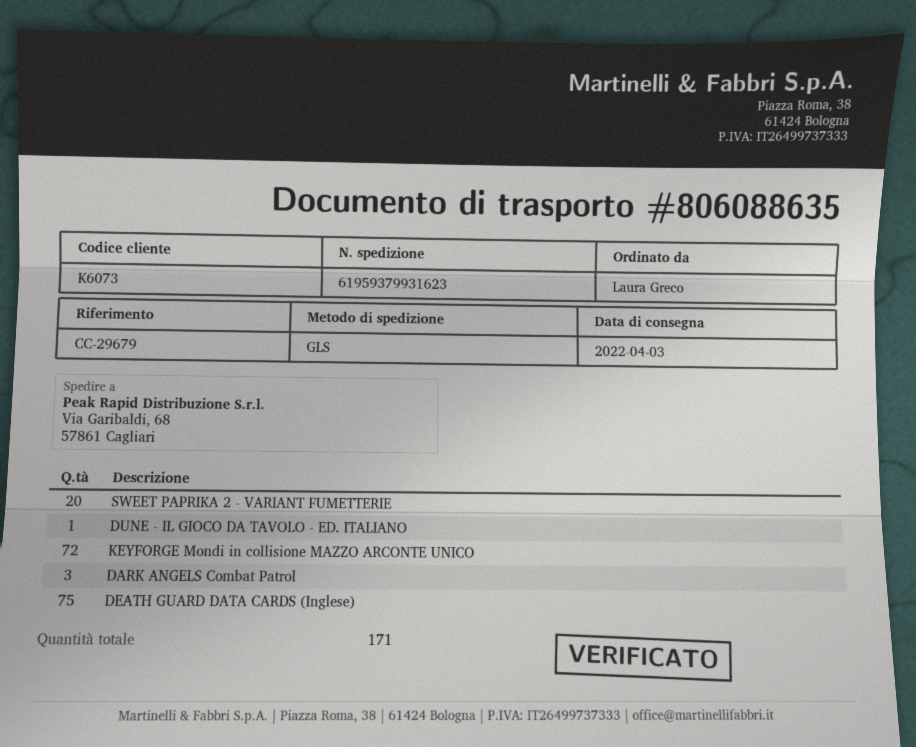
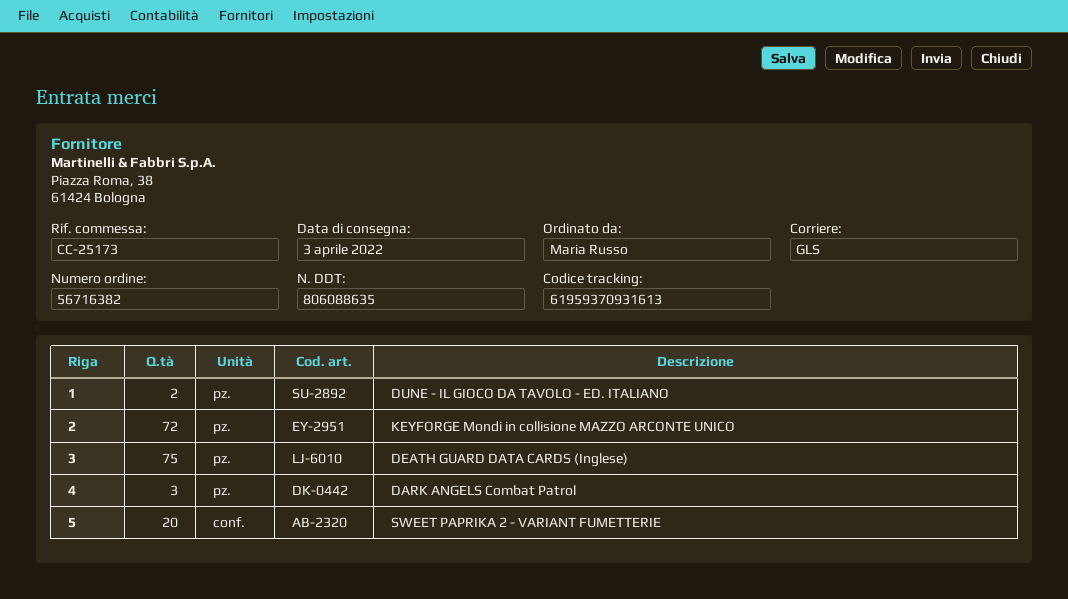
reference: CC-29679 -> CC-25173
ordered by: Laura Greco -> Maria Russo
tracking number: 61959379931623 -> 61959370931613
DUNE - IL GIOCO DA TAVOLO - ED. ITALIANO: 1 -> 2

